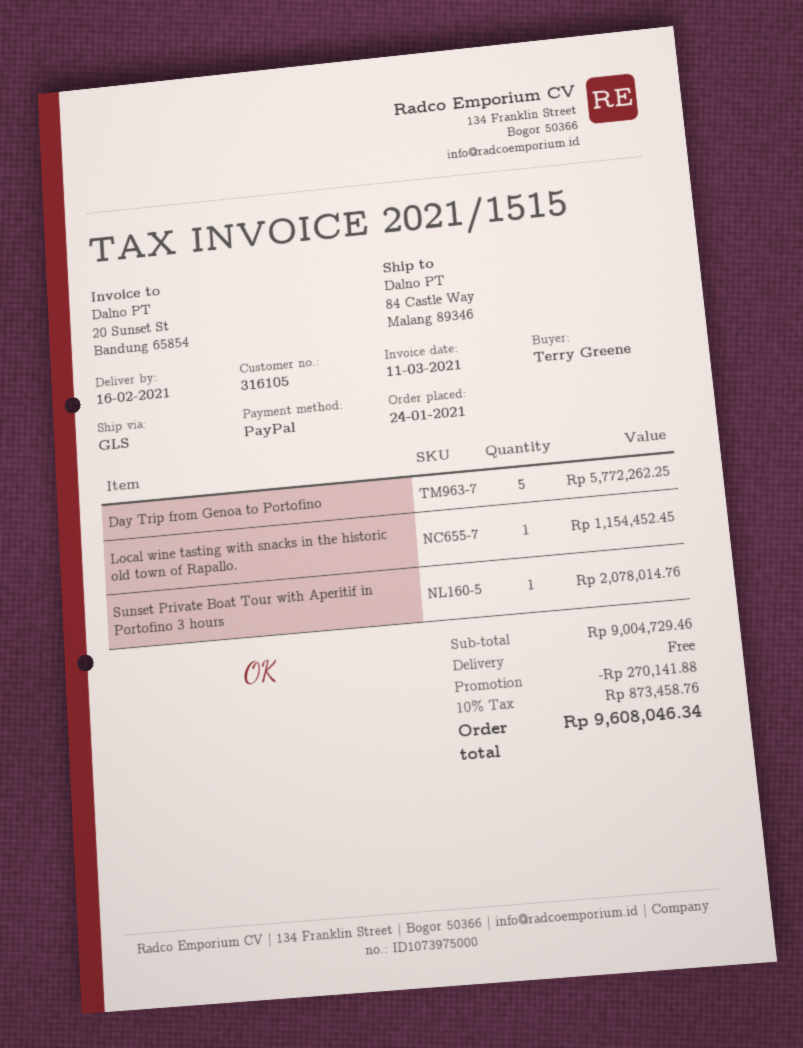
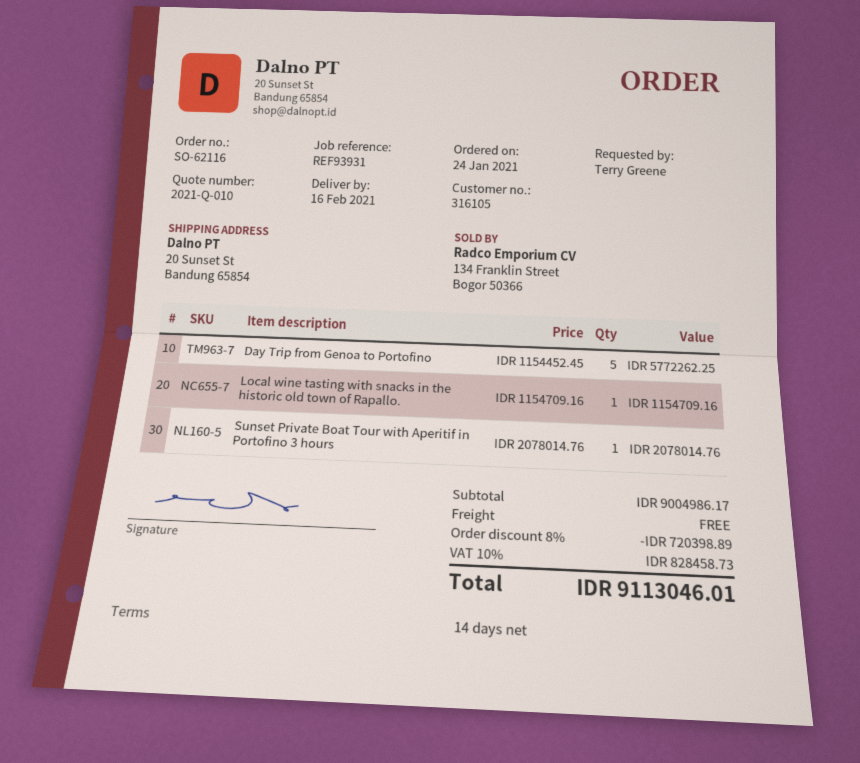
ship to: 84 Castle Way, Malang 89346 -> 20 Sunset St, Bandung 65854
Local wine tasting with snacks in the historic old town of Rapallo.: 1 for 1154452.45 -> 1 for 1154709.16
subtotal: 9004729.46 -> 9004986.17
discount: 270141.88 -> 720398.89
tax: 10% = 873458.76 -> 10% = 828458.73
total: 9608046.34 -> 9113046.01

